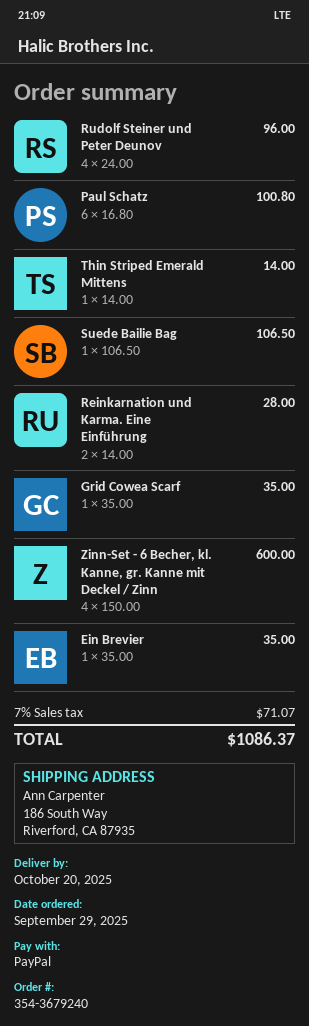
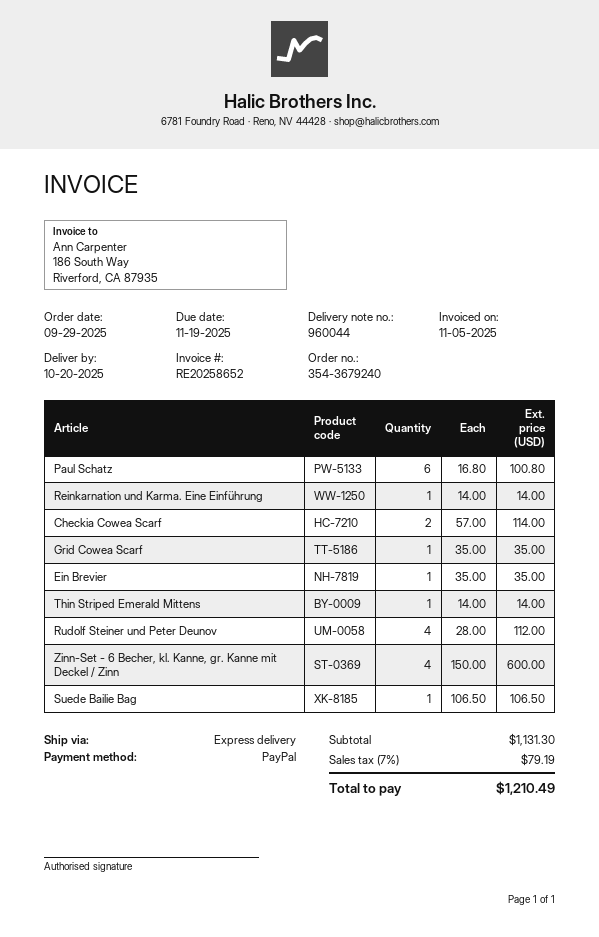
Rudolf Steiner und Peter Deunov: 4 x 24.00 = 96.00 -> 4 x 28.00 = 112.00
Reinkarnation und Karma. Eine Einführung: 2 x 14.00 = 28.00 -> 1 x 14.00 = 14.00
Checkia Cowea Scarf: none -> 2 x 57.00 = 114.00
tax: 7% = 71.07 -> 7% = 79.19
total: 1086.37 -> 1210.49

